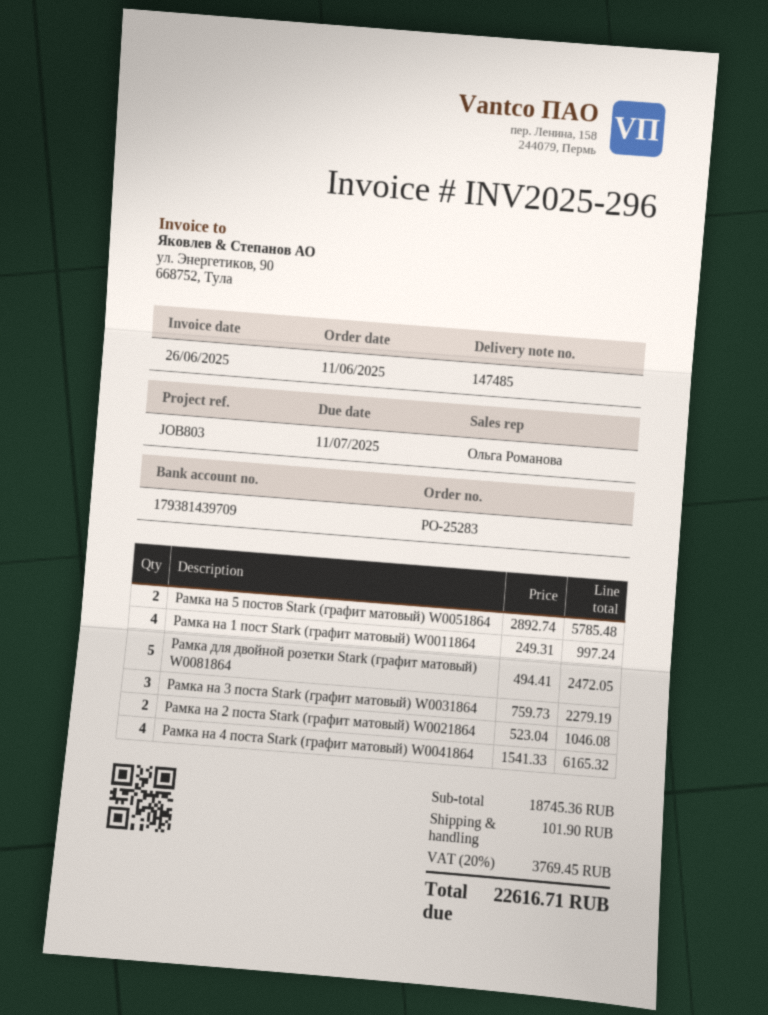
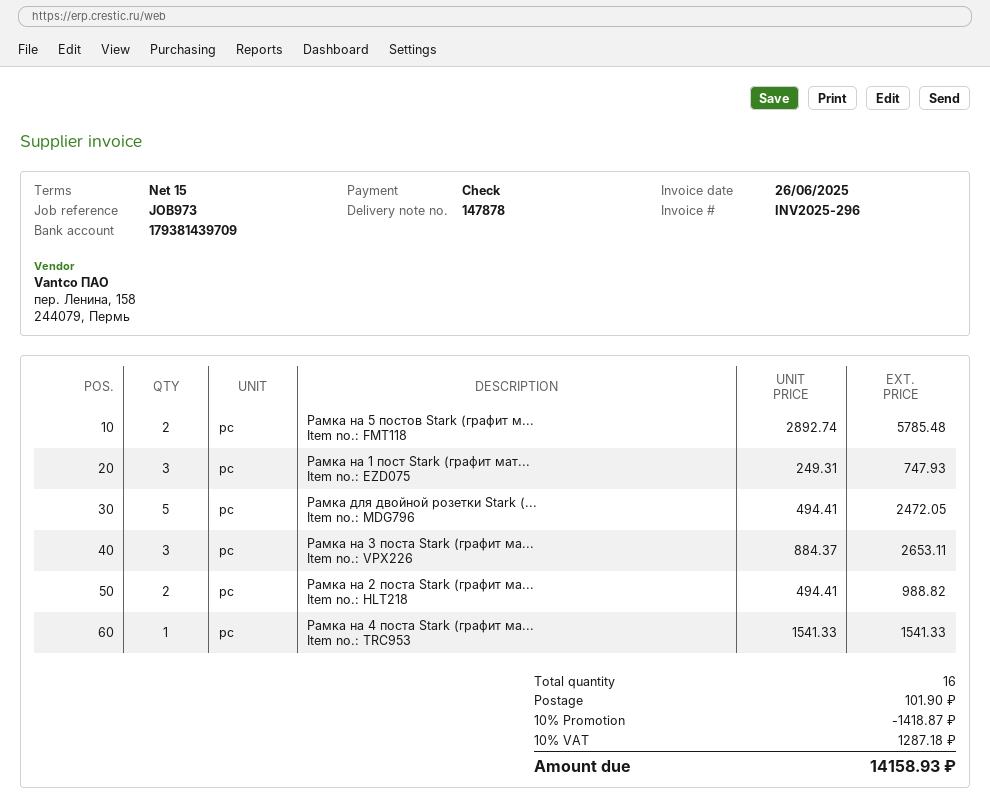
delivery note number: 147485 -> 147878
reference: JOB803 -> JOB973
Рамка на 1 пост Stark (графит матовый) W0011864: 4 x 249.31 = 997.24 -> 3 x 249.31 = 747.93
Рамка на 3 поста Stark (графит матовый) W0031864: 3 x 759.73 = 2279.19 -> 3 x 884.37 = 2653.11
Рамка на 2 поста Stark (графит матовый) W0021864: 2 x 523.04 = 1046.08 -> 2 x 494.41 = 988.82
Рамка на 4 поста Stark (графит матовый) W0041864: 4 x 1541.33 = 6165.32 -> 1 x 1541.33 = 1541.33
discount: none -> 10% = 1418.87
tax: 20% = 3769.45 -> 10% = 1287.18
total: 22616.71 -> 14158.93

